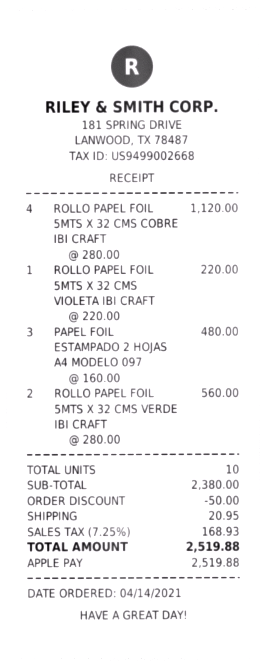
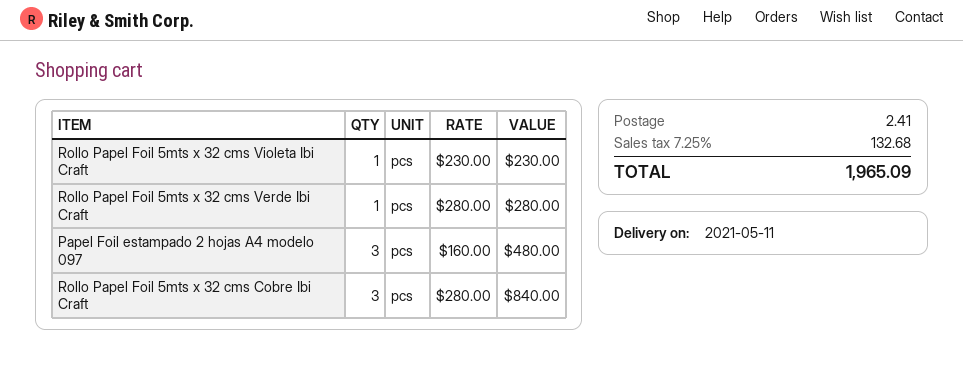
ROLLO PAPEL FOIL 5MTS X 32 CMS COBRE IBI CRAFT: 4 x 280.00 = 1120.00 -> 3 x 280.00 = 840.00
ROLLO PAPEL FOIL 5MTS X 32 CMS VIOLETA IBI CRAFT: 1 x 220.00 = 220.00 -> 1 x 230.00 = 230.00
ROLLO PAPEL FOIL 5MTS X 32 CMS VERDE IBI CRAFT: 2 x 280.00 = 560.00 -> 1 x 280.00 = 280.00
discount: 50.00 -> none
shipping: 20.95 -> 2.41
tax: 7.25% = 168.93 -> 7.25% = 132.68
total: 2519.88 -> 1965.09

